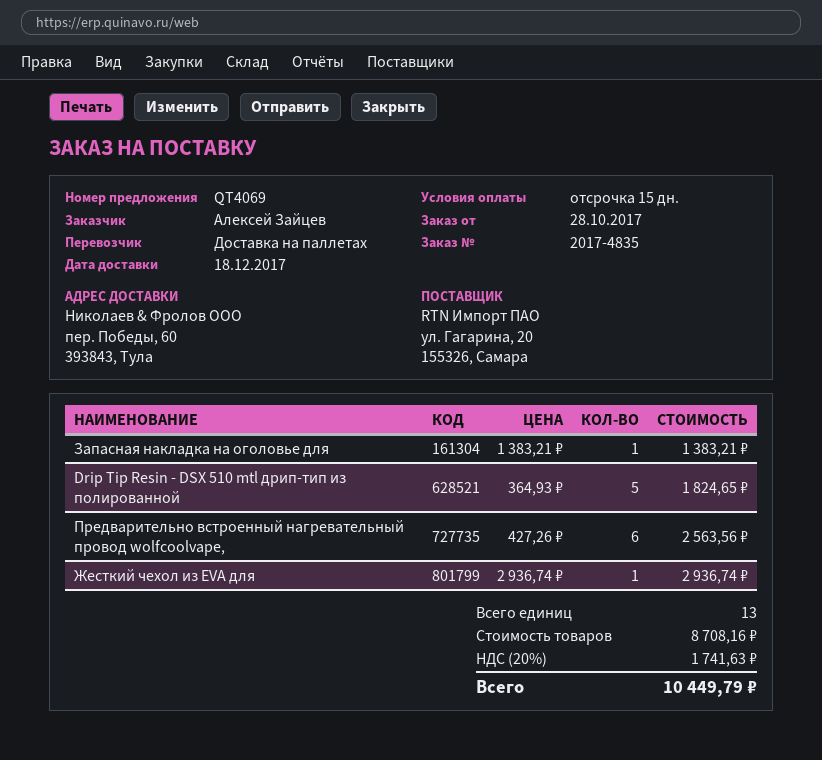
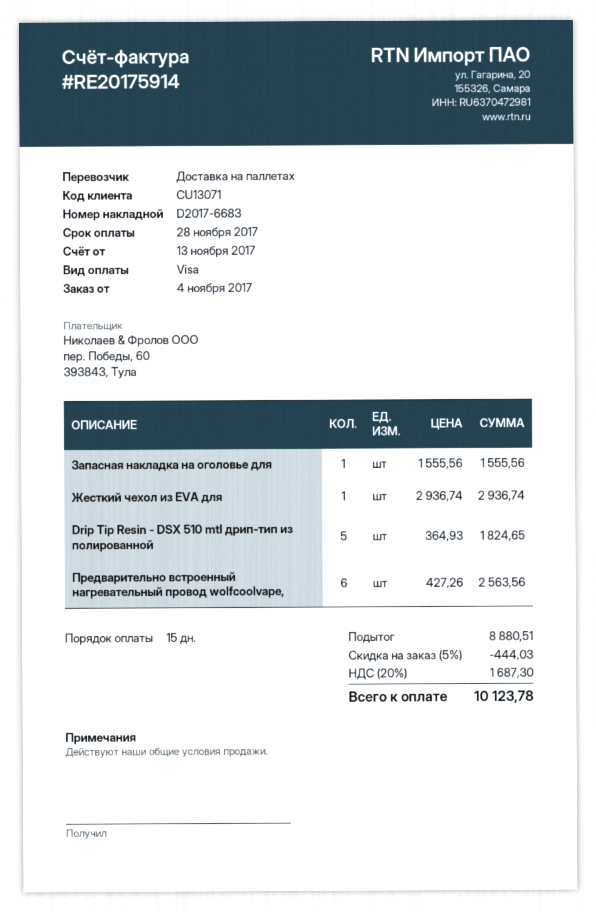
order date: 2017-10-28 -> 2017-11-04
Запасная накладка на оголовье для: 1 x 1383.21 = 1383.21 -> 1 x 1555.56 = 1555.56
subtotal: 8708.16 -> 8880.51
discount: none -> 5% = 444.03
tax: 20% = 1741.63 -> 20% = 1687.30
total: 10449.79 -> 10123.78

